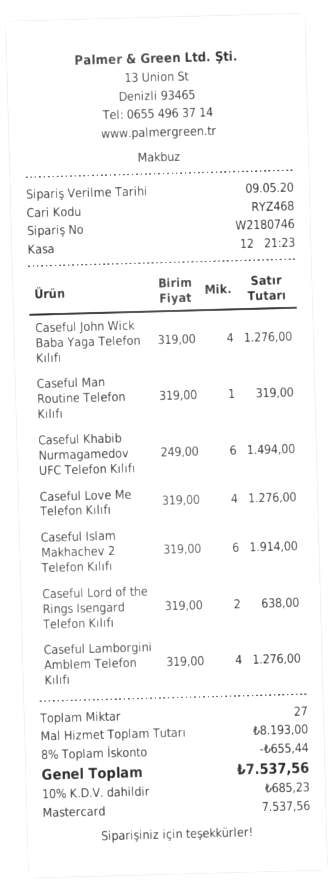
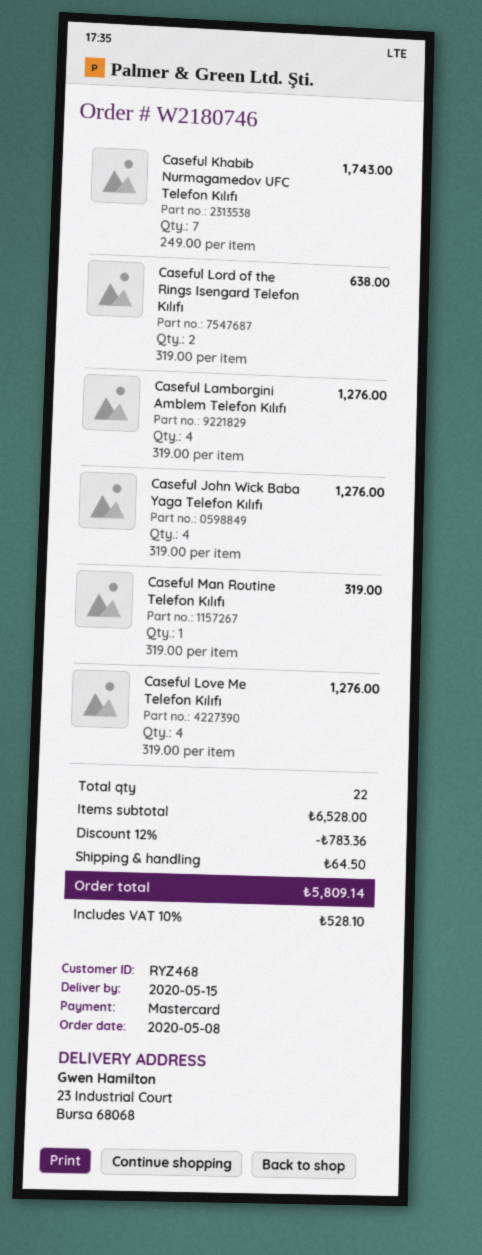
order date: 2020-05-09 -> 2020-05-08
Caseful Khabib Nurmagamedov UFC Telefon Kılıfı: 6 x 249.00 = 1494.00 -> 7 x 249.00 = 1743.00
Caseful Islam Makhachev 2 Telefon Kılıfı: 6 x 319.00 = 1914.00 -> none
total quantity: 27 -> 22
subtotal: 8193.00 -> 6528.00
discount: 8% = 655.44 -> 12% = 783.36
shipping: none -> 64.50
tax: 10% = 685.23 -> 10% = 528.10
total: 7537.56 -> 5809.14

